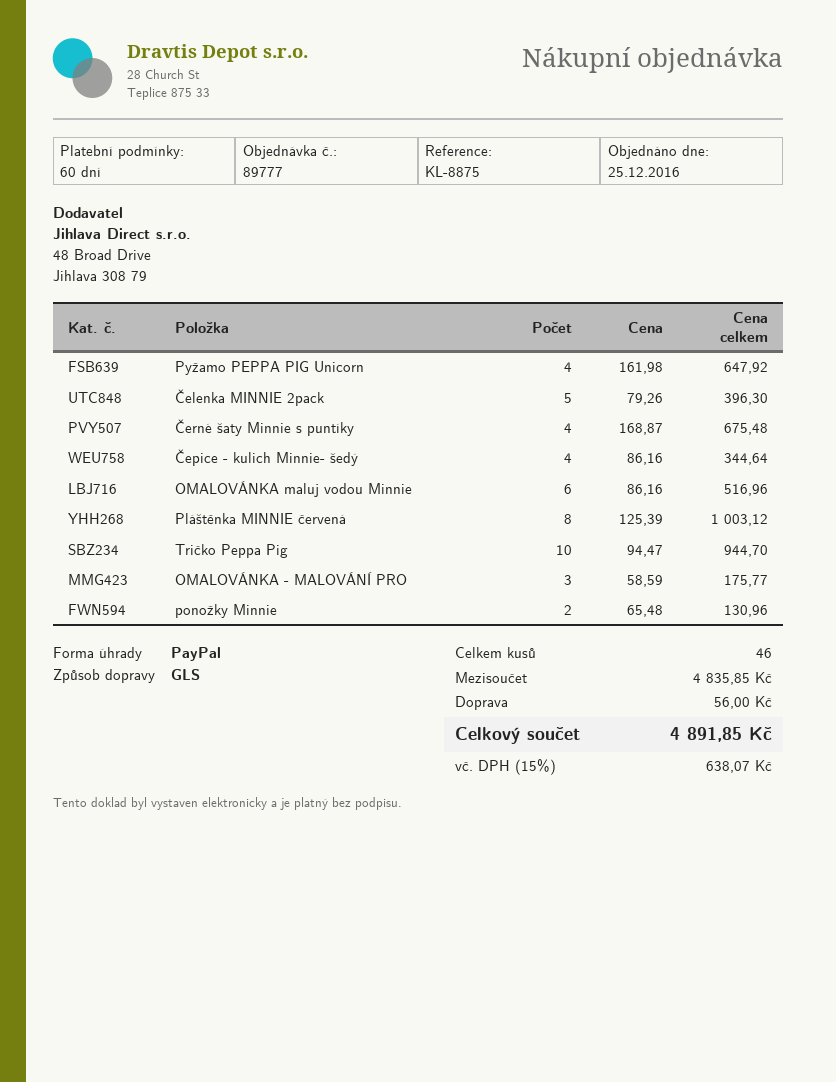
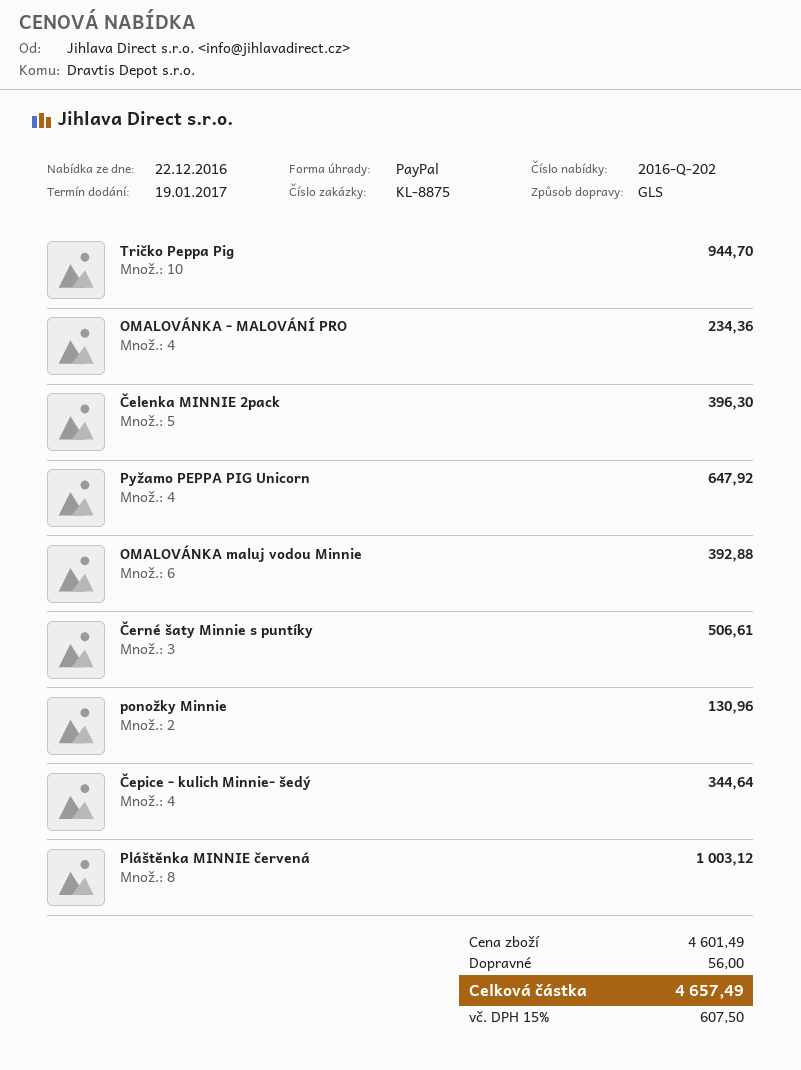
Černé šaty Minnie s puntíky: 4 for 675.48 -> 3 for 506.61
OMALOVÁNKA maluj vodou Minnie: 6 for 516.96 -> 6 for 392.88
OMALOVÁNKA - MALOVÁNÍ PRO: 3 for 175.77 -> 4 for 234.36
subtotal: 4835.85 -> 4601.49
tax: 15% = 638.07 -> 15% = 607.50
total: 4891.85 -> 4657.49

